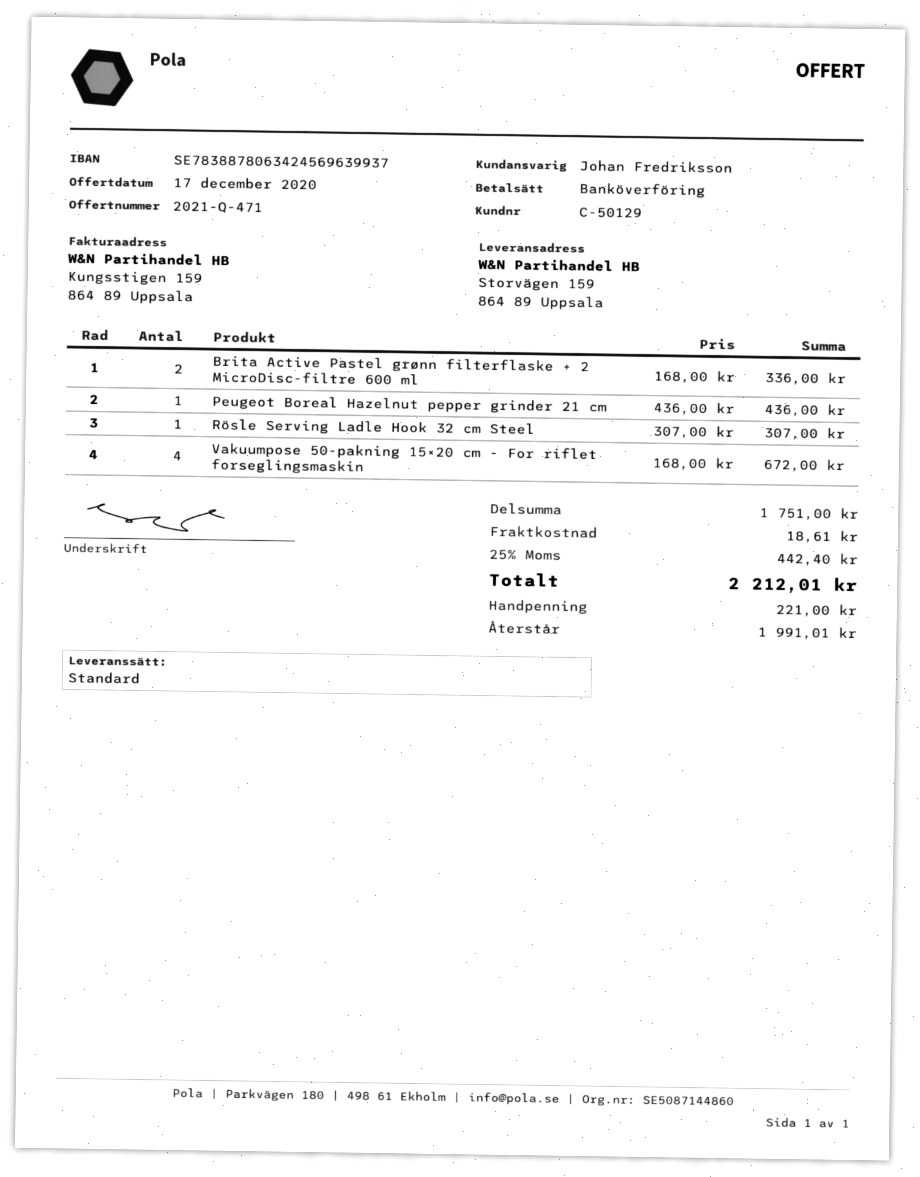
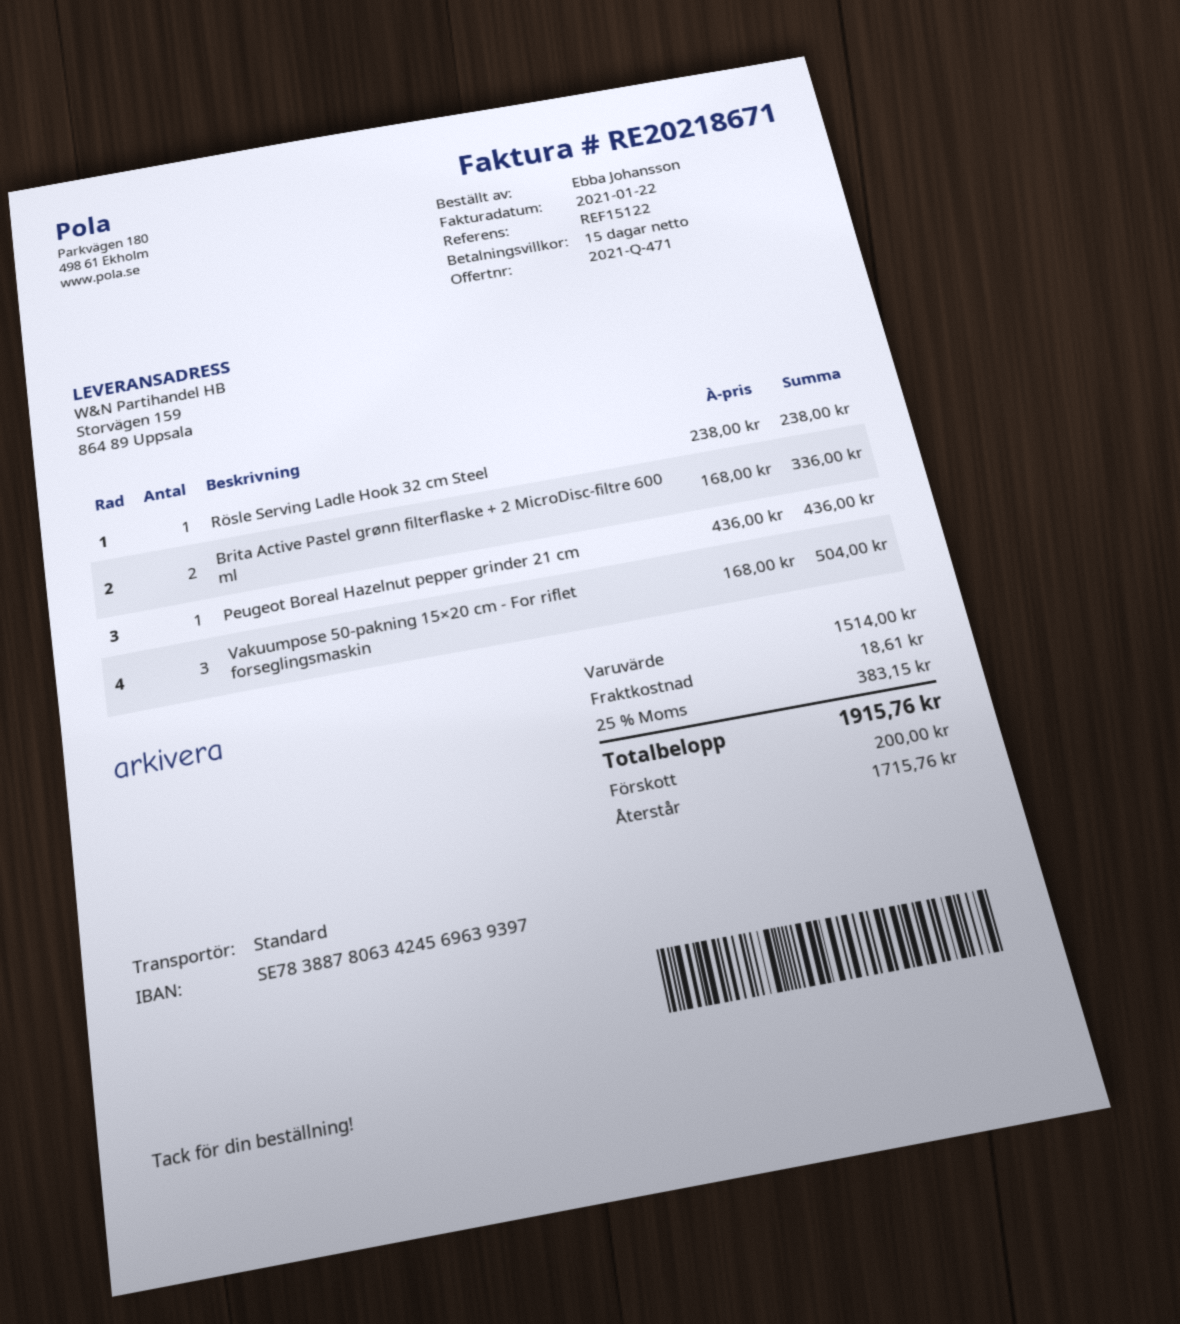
bank account: SE7838878063424569639937 -> SE7838878063424569639397
Rösle Serving Ladle Hook 32 cm Steel: 1 x 307.00 = 307.00 -> 1 x 238.00 = 238.00
Vakuumpose 50-pakning 15×20 cm - For riflet forseglingsmaskin: 4 x 168.00 = 672.00 -> 3 x 168.00 = 504.00
subtotal: 1751.00 -> 1514.00
tax: 25% = 442.40 -> 25% = 383.15
total: 2212.01 -> 1915.76
deposit: 221.00 -> 200.00
balance: 1991.01 -> 1715.76

